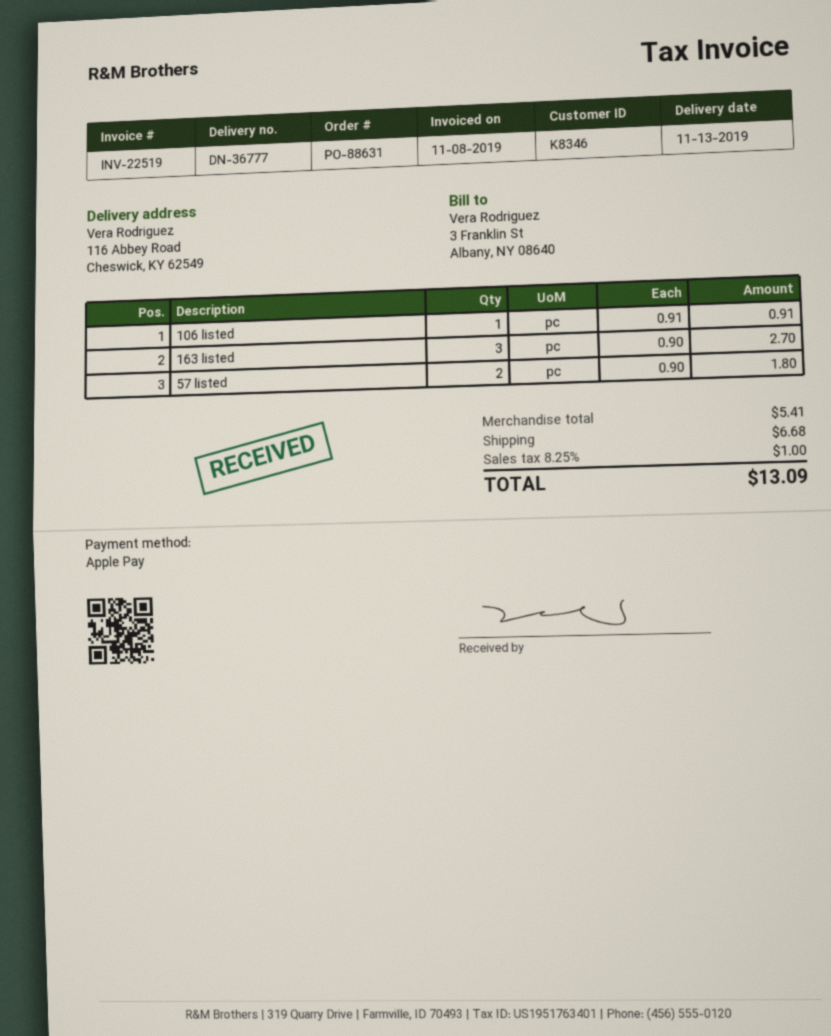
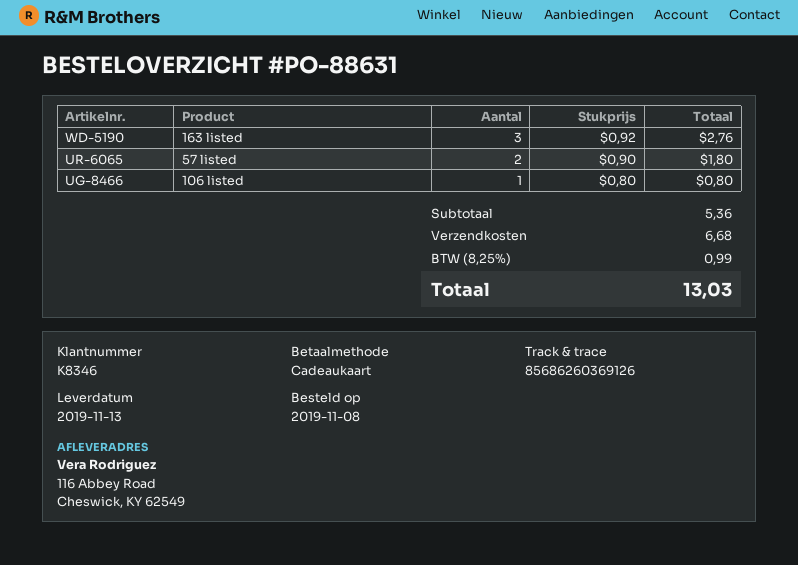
payment method: Apple Pay -> gift card
106 listed: 1 x 0.91 = 0.91 -> 1 x 0.80 = 0.80
163 listed: 3 x 0.90 = 2.70 -> 3 x 0.92 = 2.76
subtotal: 5.41 -> 5.36
tax: 8.25% = 1.00 -> 8.25% = 0.99
total: 13.09 -> 13.03

